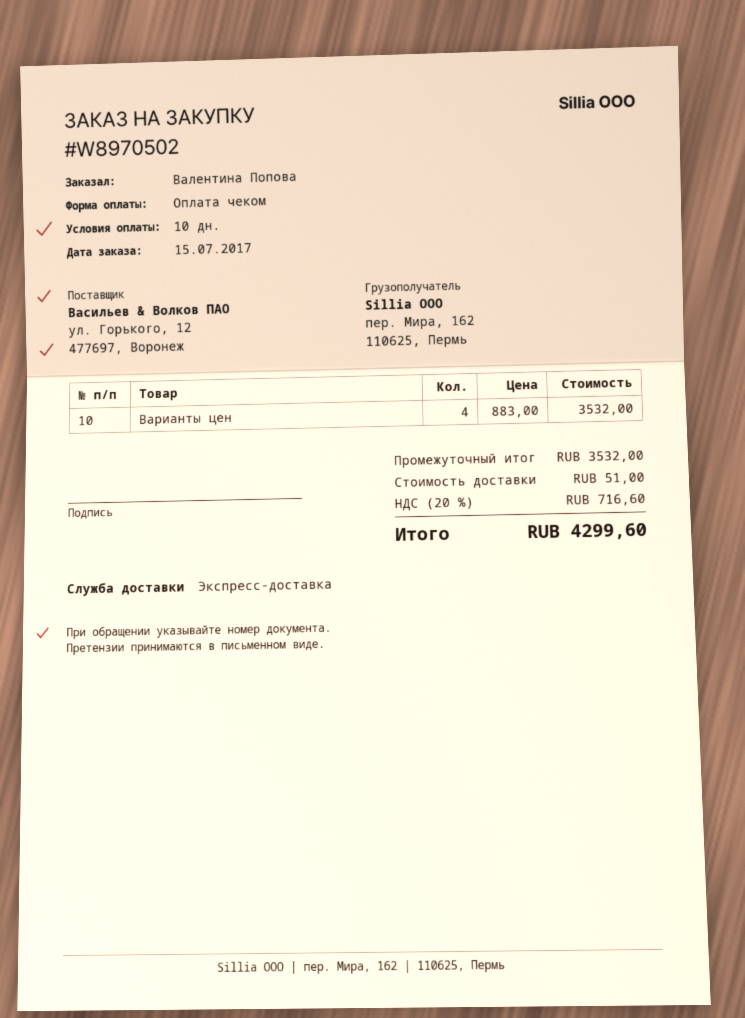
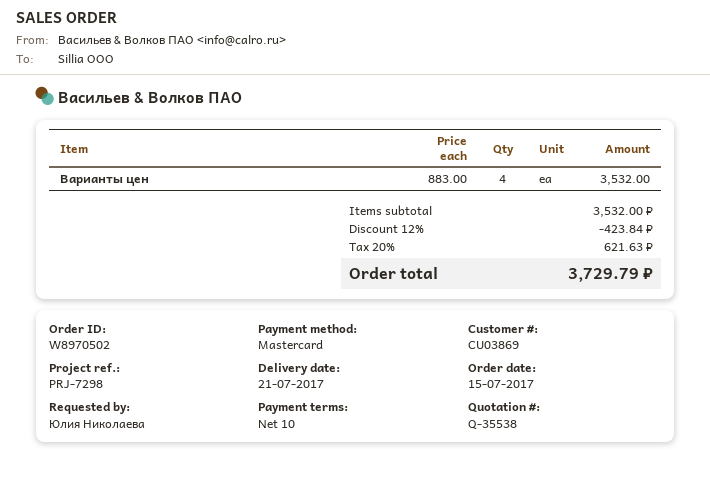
ordered by: Валентина Попова -> Юлия Николаева
payment method: cheque -> Mastercard
discount: none -> 12% = 423.84
shipping: 51.00 -> none
tax: 20% = 716.60 -> 20% = 621.63
total: 4299.60 -> 3729.79

